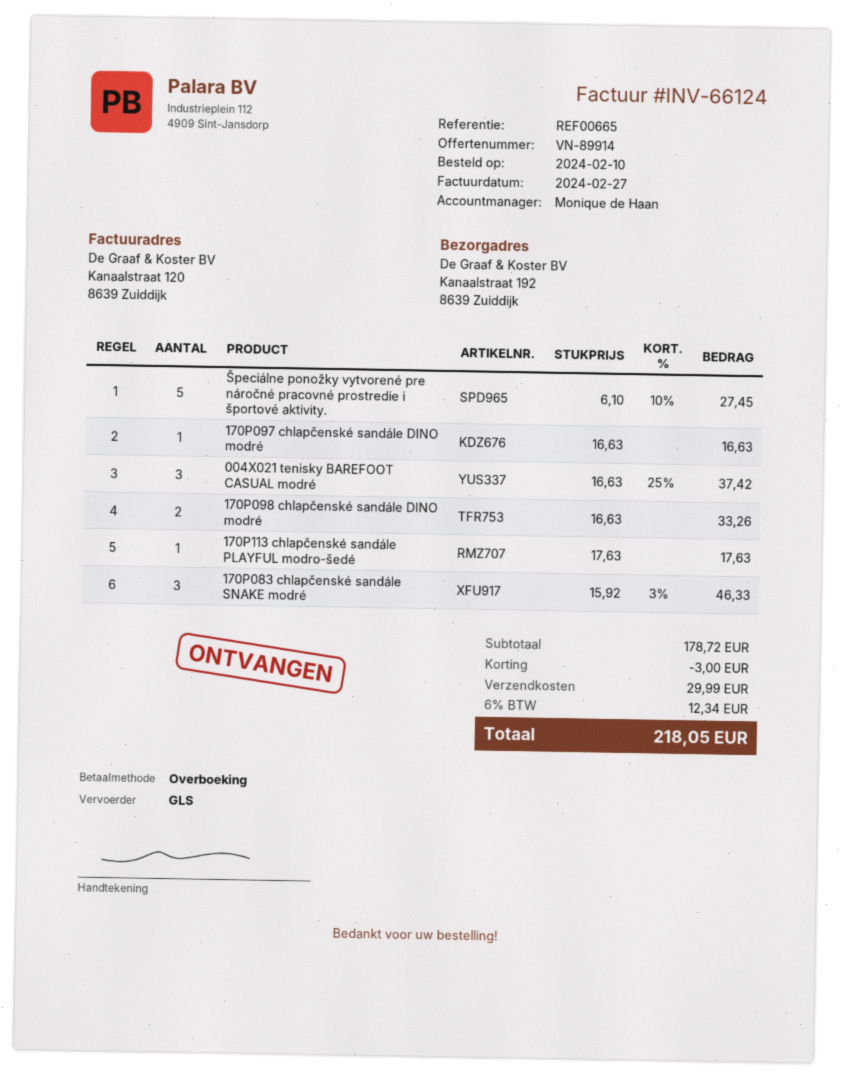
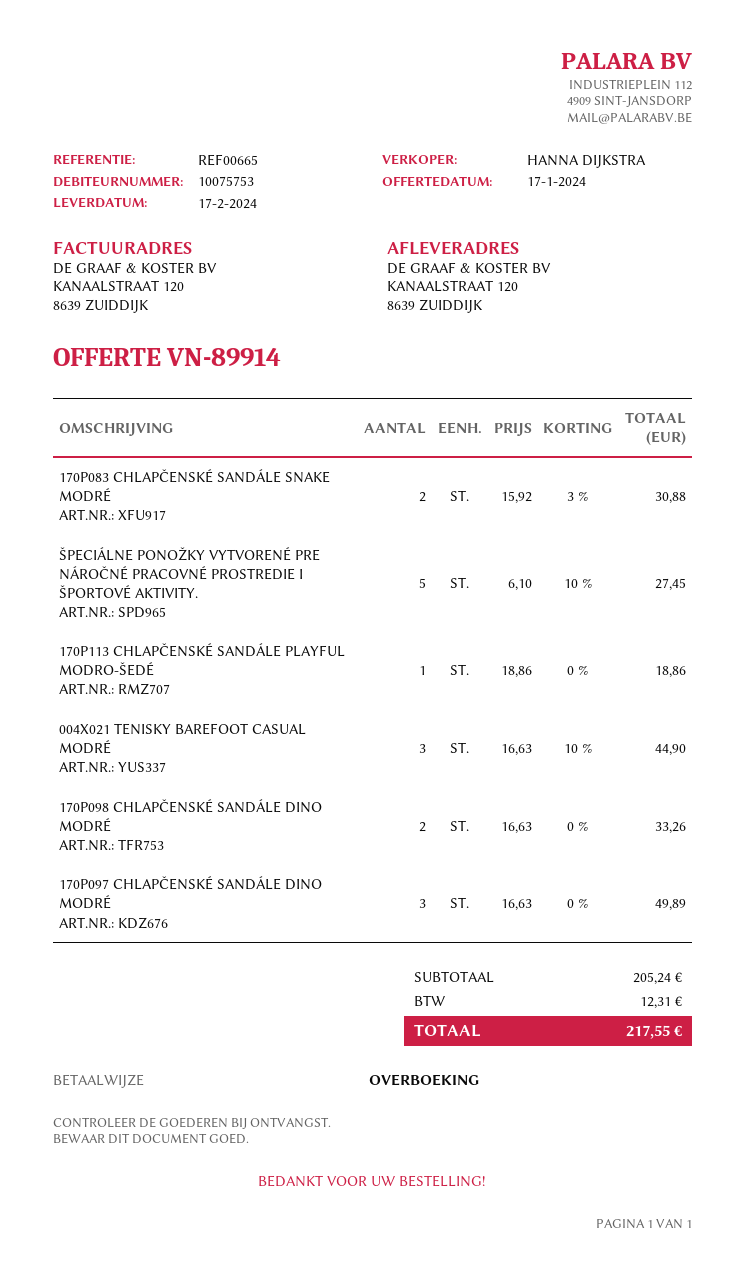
sales rep: Monique de Haan -> HANNA DIJKSTRA
ship to: Kanaalstraat 192, 8639 Zuiddijk -> KANAALSTRAAT 120, 8639 ZUIDDIJK
170P097 chlapčenské sandále DINO modré: 1 x 16.63 = 16.63 -> 3 x 16.63 = 49.89
004X021 tenisky BAREFOOT CASUAL modré: 3 x 16.63 - 25% = 37.42 -> 3 x 16.63 - 10% = 44.90
170P113 chlapčenské sandále PLAYFUL modro-šedé: 1 x 17.63 = 17.63 -> 1 x 18.86 = 18.86
170P083 chlapčenské sandále SNAKE modré: 3 x 15.92 - 3% = 46.33 -> 2 x 15.92 - 3% = 30.88
subtotal: 178.72 -> 205.24
discount: 3.00 -> none
shipping: 29.99 -> none
tax: 12.34 -> 12.31
total: 218.05 -> 217.55

